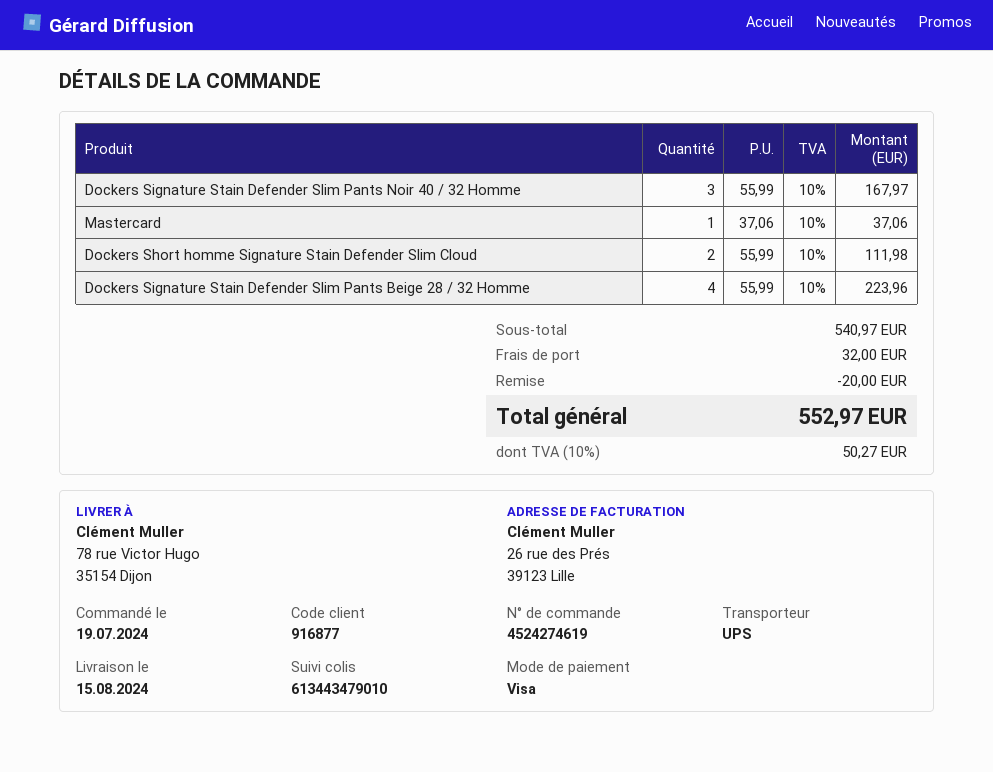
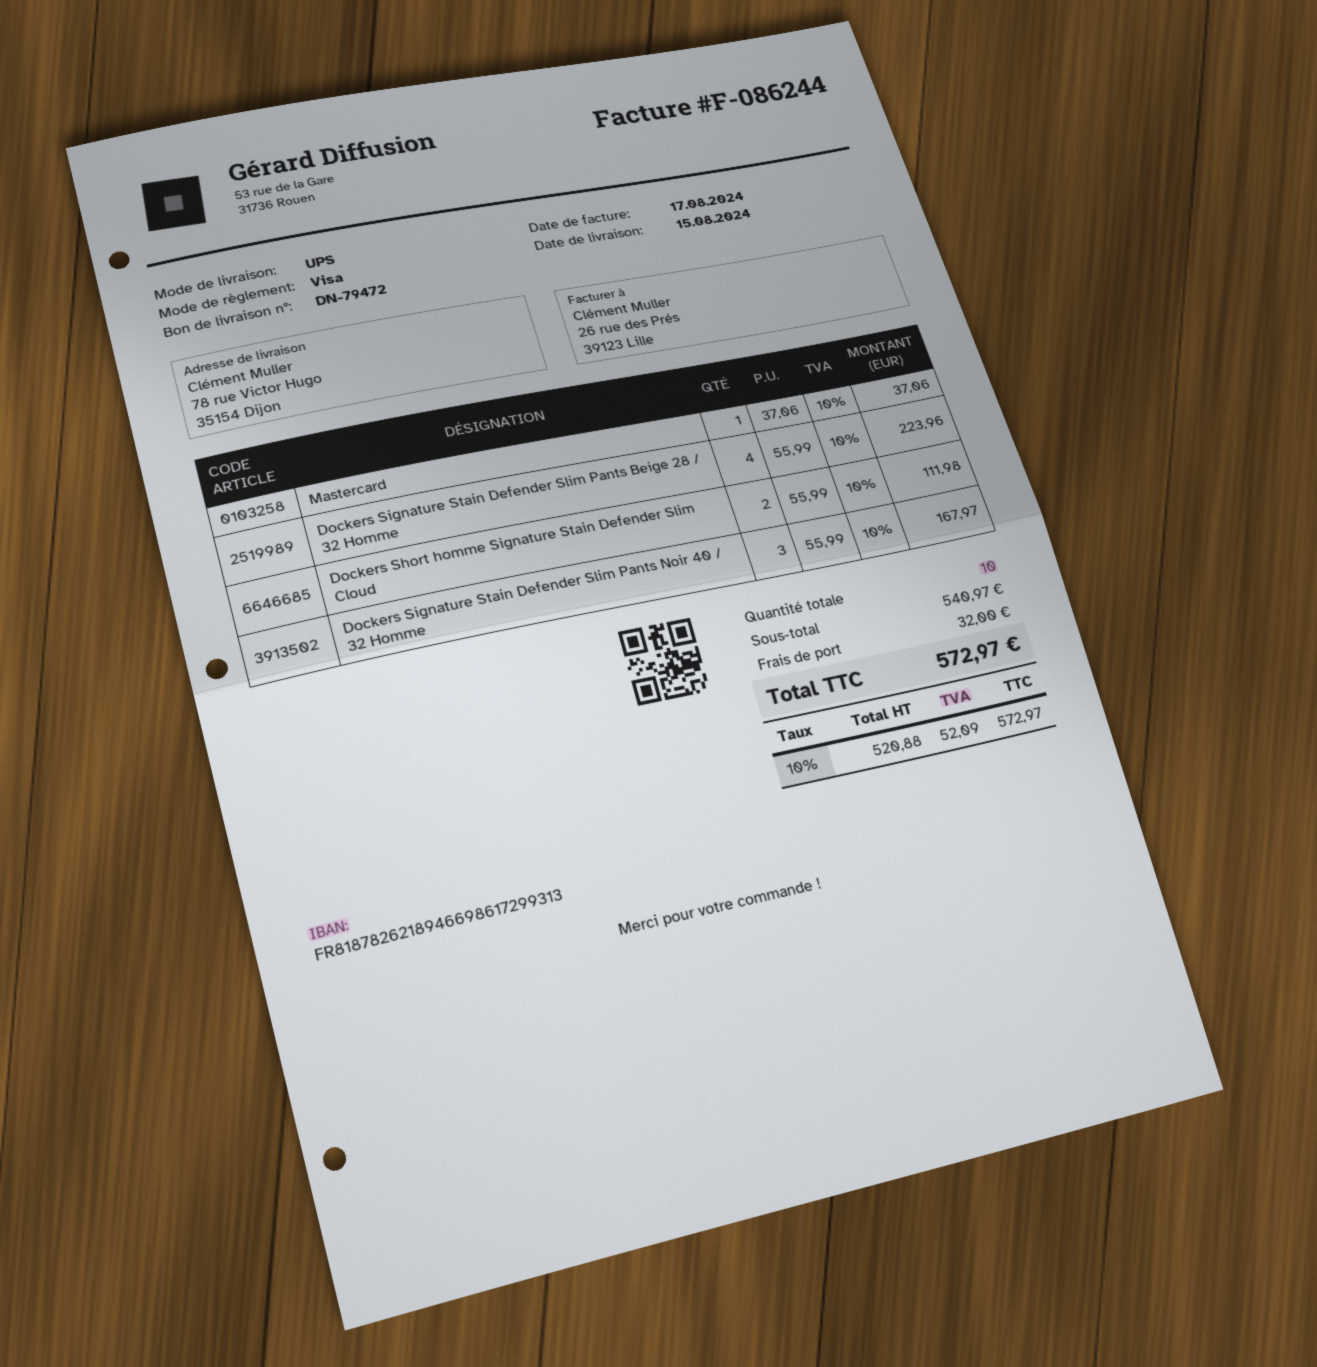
discount: 20.00 -> none
tax: 10% = 50.27 -> 10% = 52.09
total: 552.97 -> 572.97

